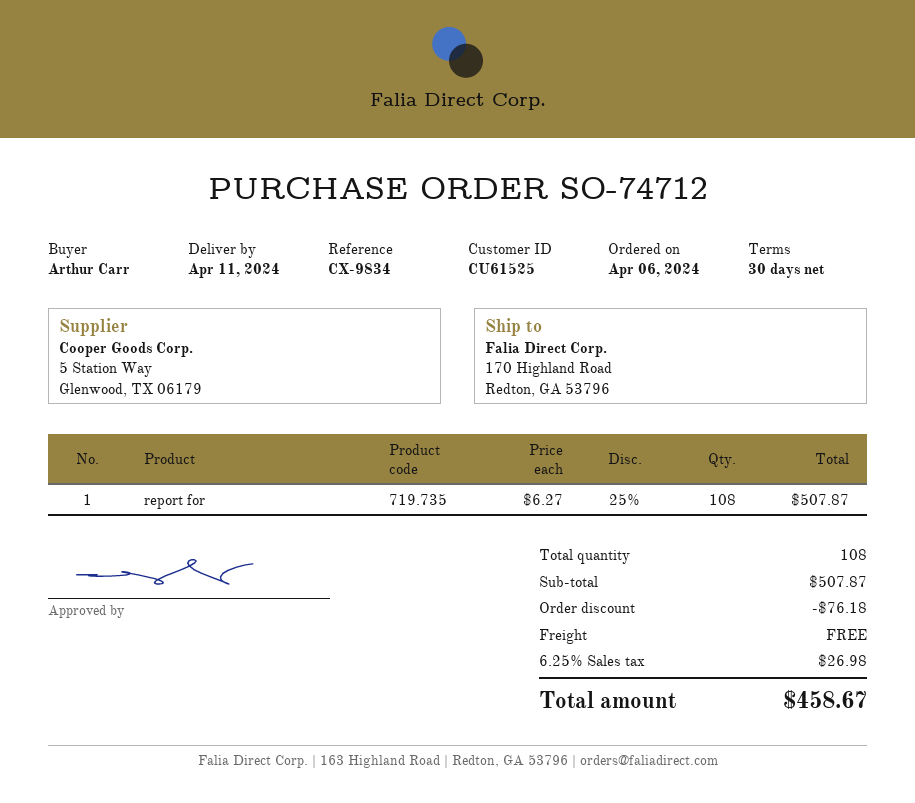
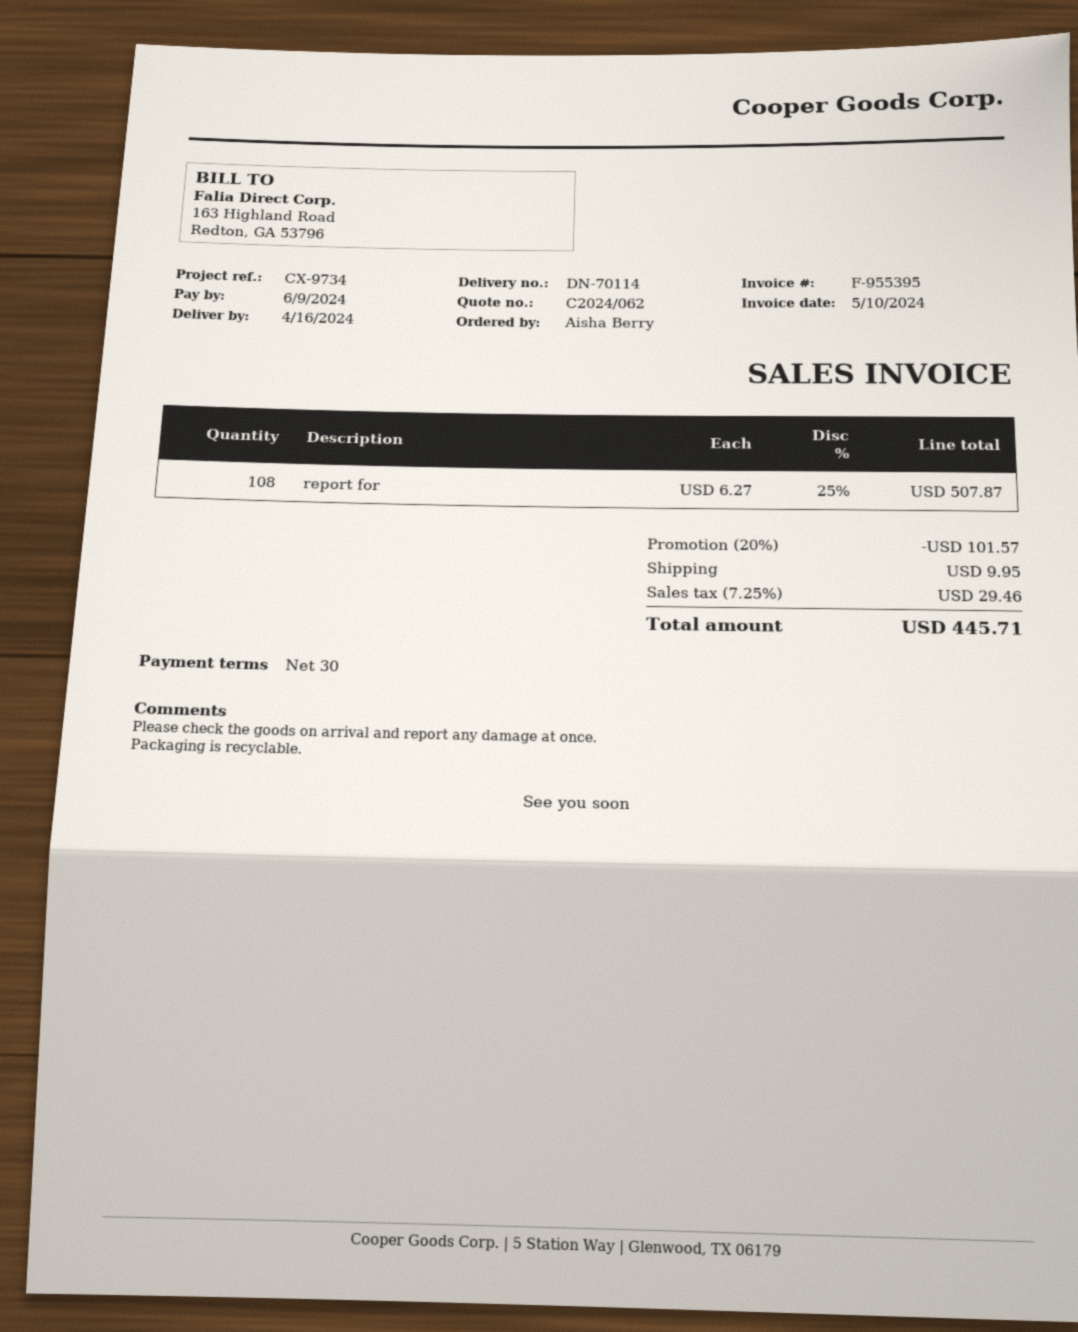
delivery date: 2024-04-11 -> 2024-04-16
reference: CX-9834 -> CX-9734
ordered by: Arthur Carr -> Aisha Berry
discount: 76.18 -> 101.57
shipping: 0.00 -> 9.95
tax: 6.25% = 26.98 -> 7.25% = 29.46
total: 458.67 -> 445.71

